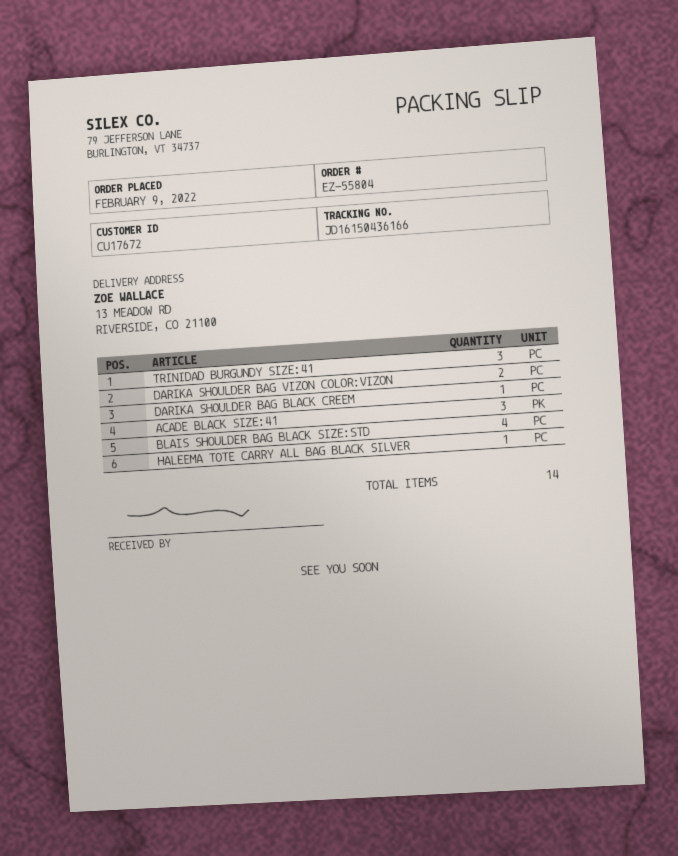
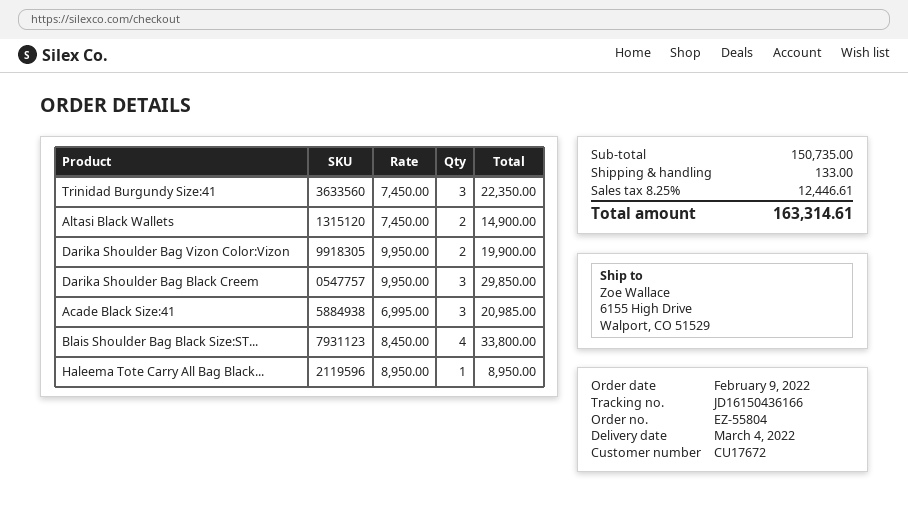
ship to: 13 MEADOW RD, RIVERSIDE, CO 21100 -> 6155 High Drive, Walport, CO 51529
DARIKA SHOULDER BAG BLACK CREEM: 1 -> 3
Altasi Black Wallets: none -> 2

